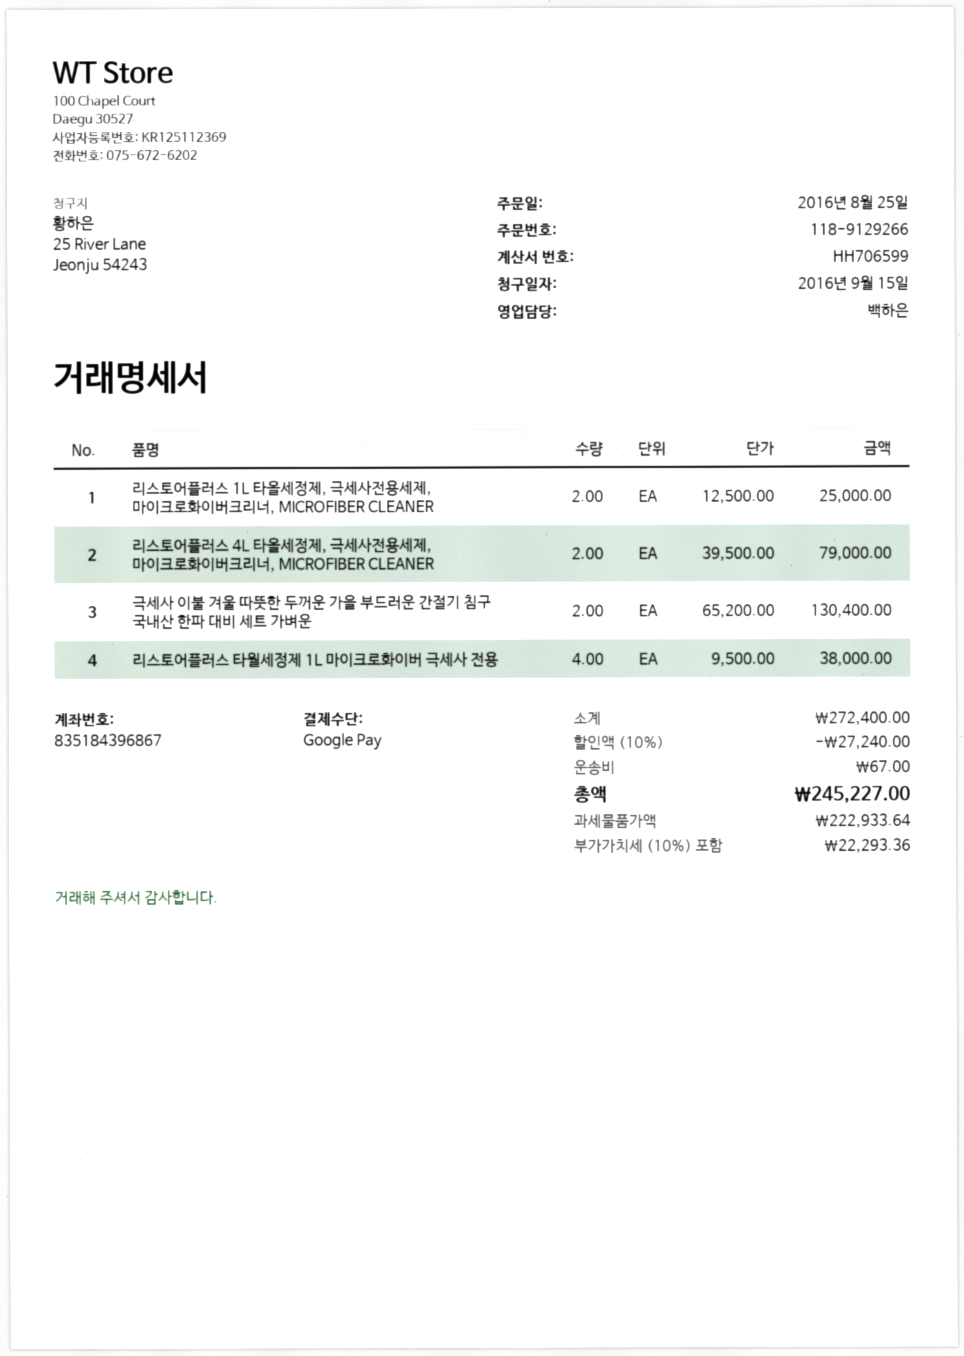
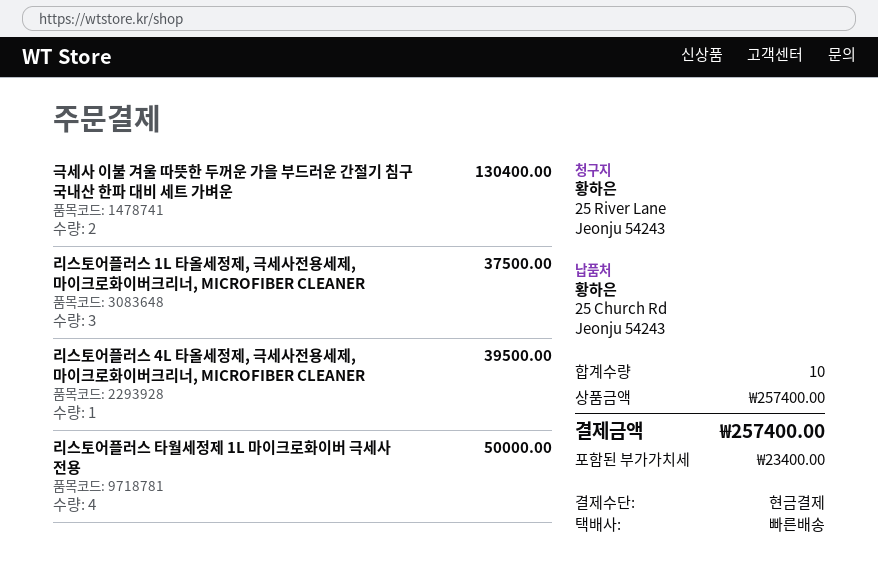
payment method: Google Pay -> cash
리스토어플러스 1L 타올세정제, 극세사전용세제, 마이크로화이버크리너, MICROFIBER CLEANER: 2 for 25000.00 -> 3 for 37500.00
리스토어플러스 4L 타올세정제, 극세사전용세제, 마이크로화이버크리너, MICROFIBER CLEANER: 2 for 79000.00 -> 1 for 39500.00
리스토어플러스 타월세정제 1L 마이크로화이버 극세사 전용: 4 for 38000.00 -> 4 for 50000.00
subtotal: 272400.00 -> 257400.00
discount: 10% = 27240.00 -> none
shipping: 67.00 -> none
tax: 22293.36 -> 23400.00
total: 245227.00 -> 257400.00

